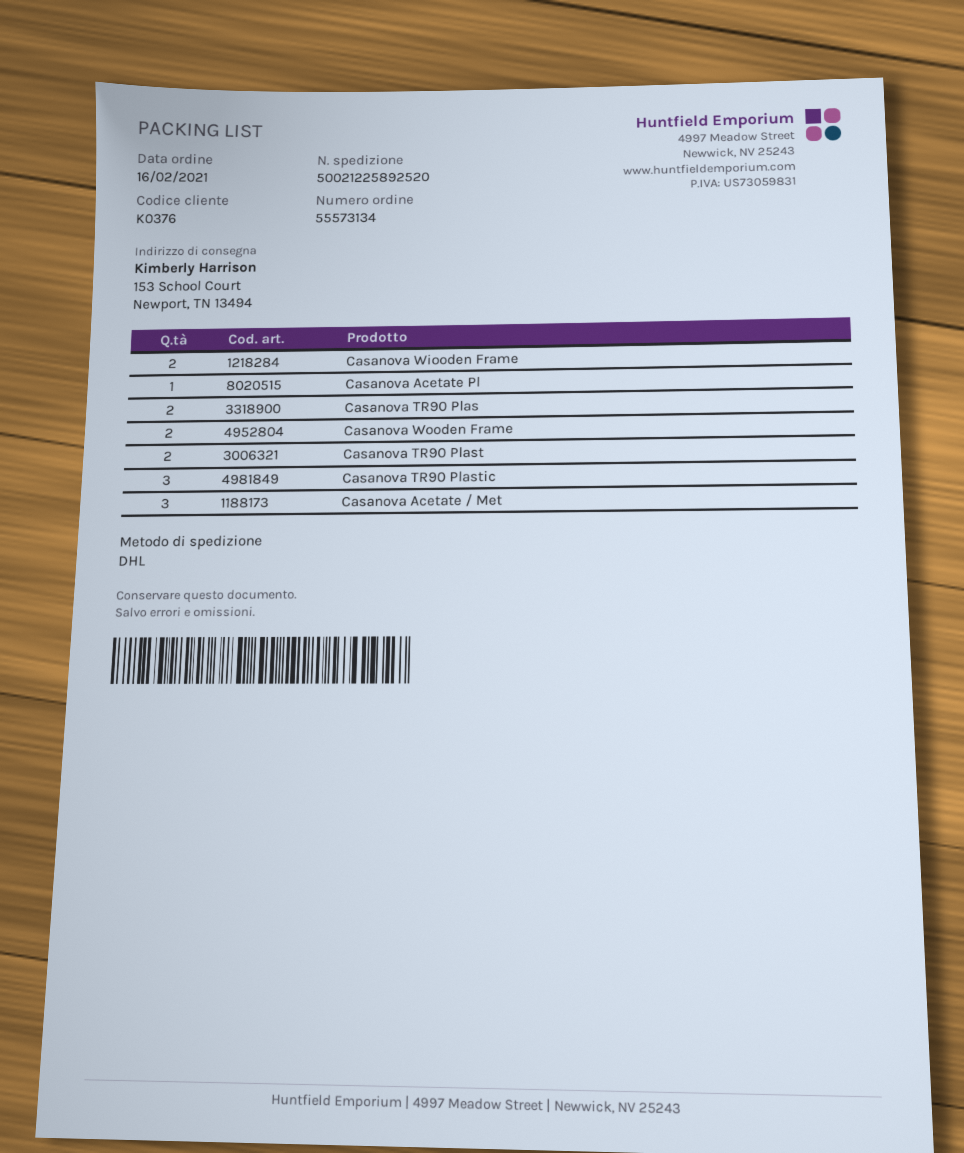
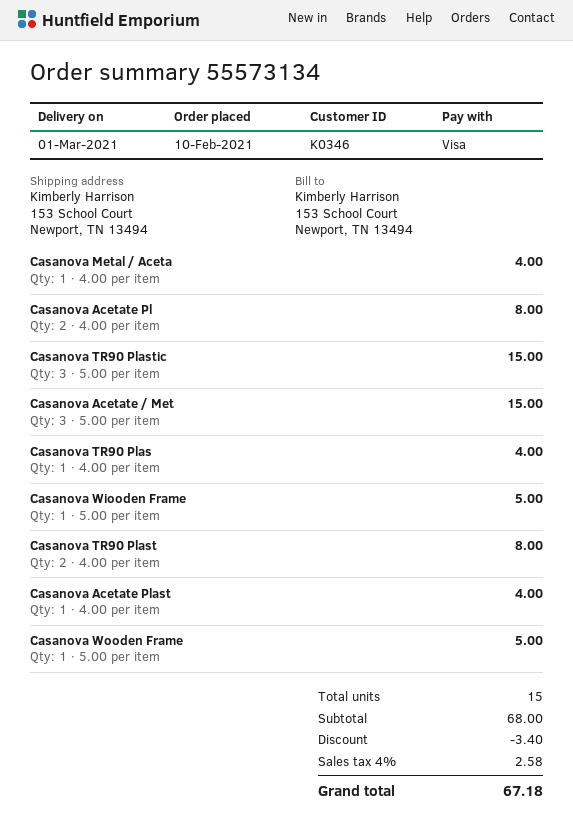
order date: 2021-02-16 -> 2021-02-10
customer number: K0376 -> K0346
Casanova Wiooden Frame: 2 -> 1
Casanova Acetate Pl: 1 -> 2
Casanova TR90 Plas: 2 -> 1
Casanova Wooden Frame: 2 -> 1
Casanova Metal / Aceta: none -> 1
Casanova Acetate Plast: none -> 1

